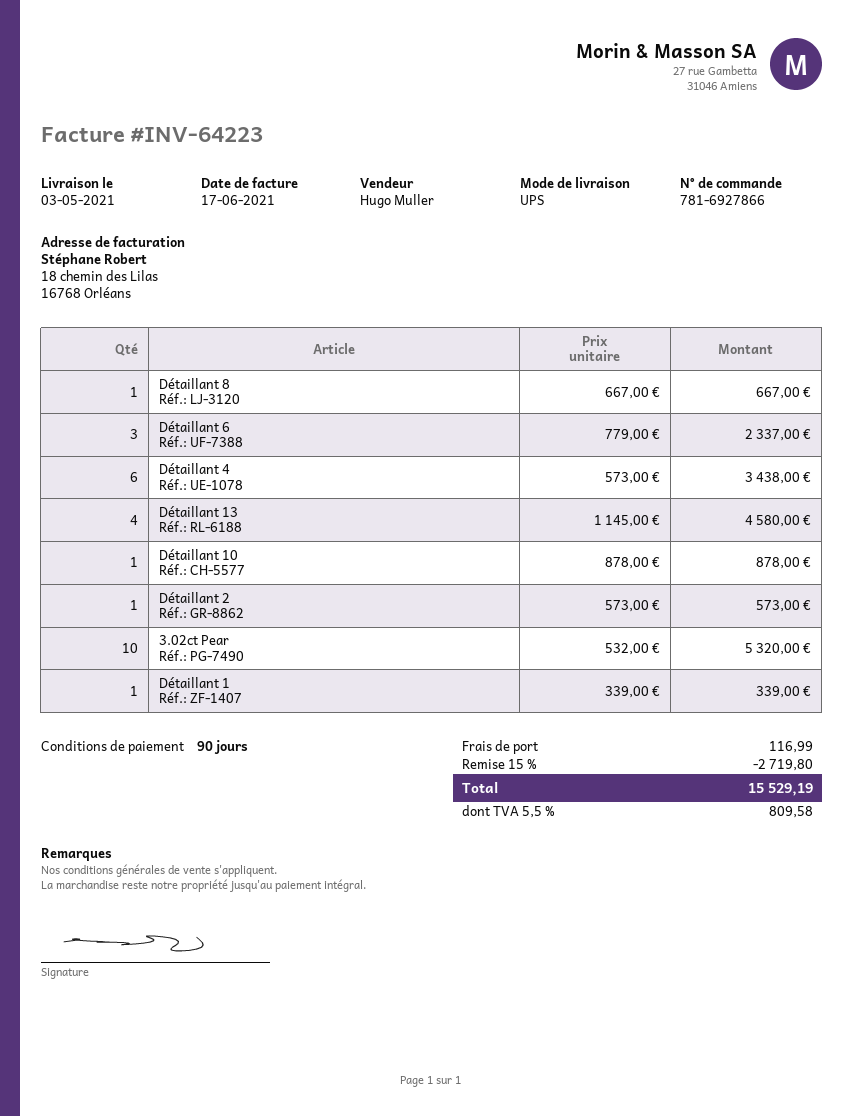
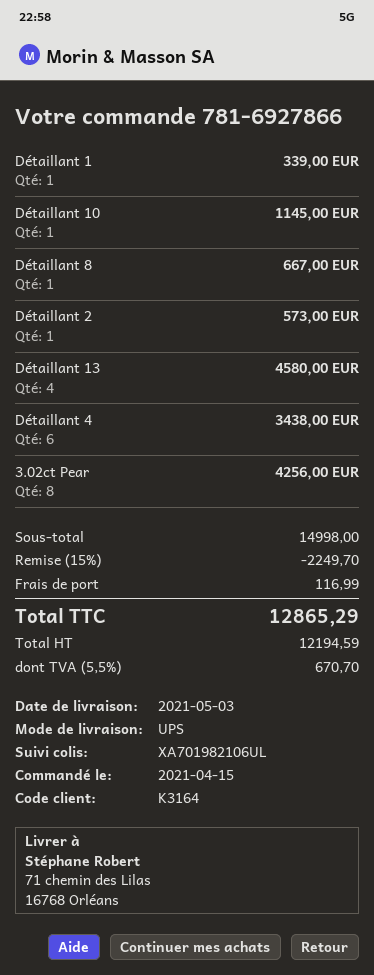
Détaillant 6: 3 for 2337.00 -> none
Détaillant 10: 1 for 878.00 -> 1 for 1145.00
3.02ct Pear: 10 for 5320.00 -> 8 for 4256.00
discount: 15% = 2719.80 -> 15% = 2249.70
tax: 5.5% = 809.58 -> 5.5% = 670.70
total: 15529.19 -> 12865.29

